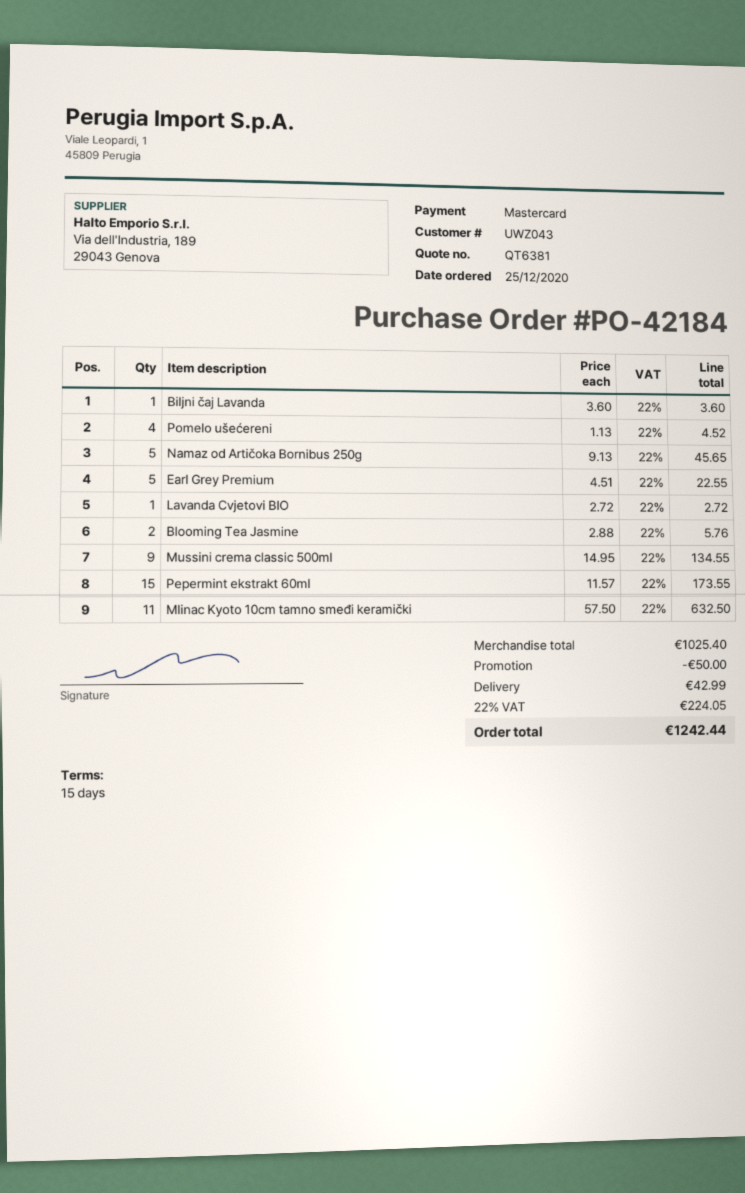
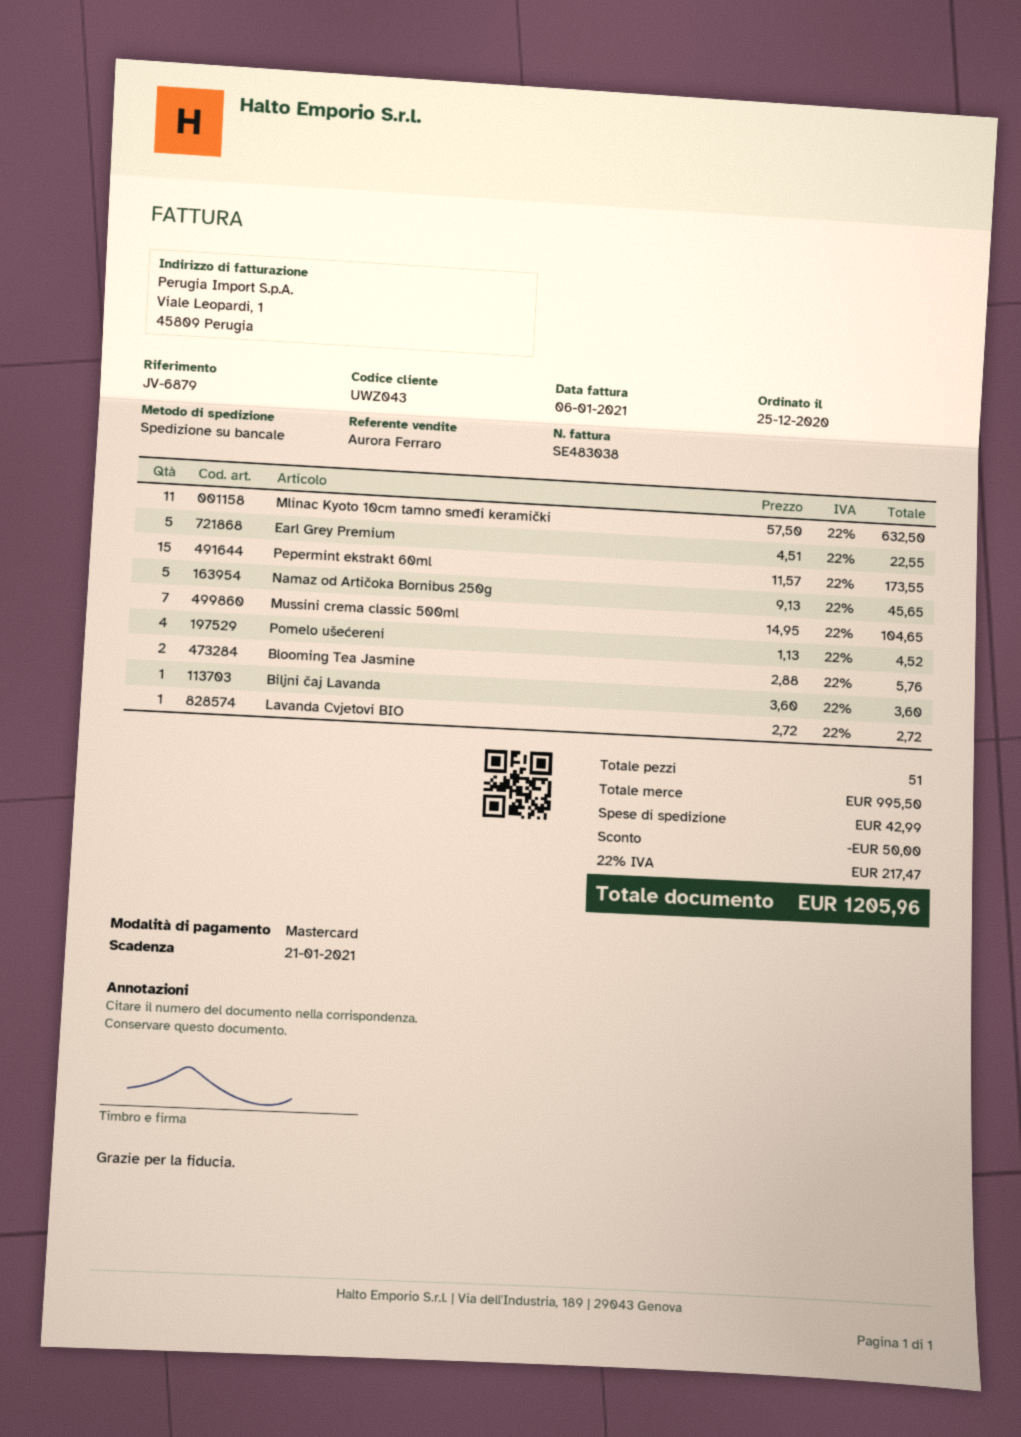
Mussini crema classic 500ml: 9 x 14.95 = 134.55 -> 7 x 14.95 = 104.65
subtotal: 1025.40 -> 995.50
tax: 22% = 224.05 -> 22% = 217.47
total: 1242.44 -> 1205.96

